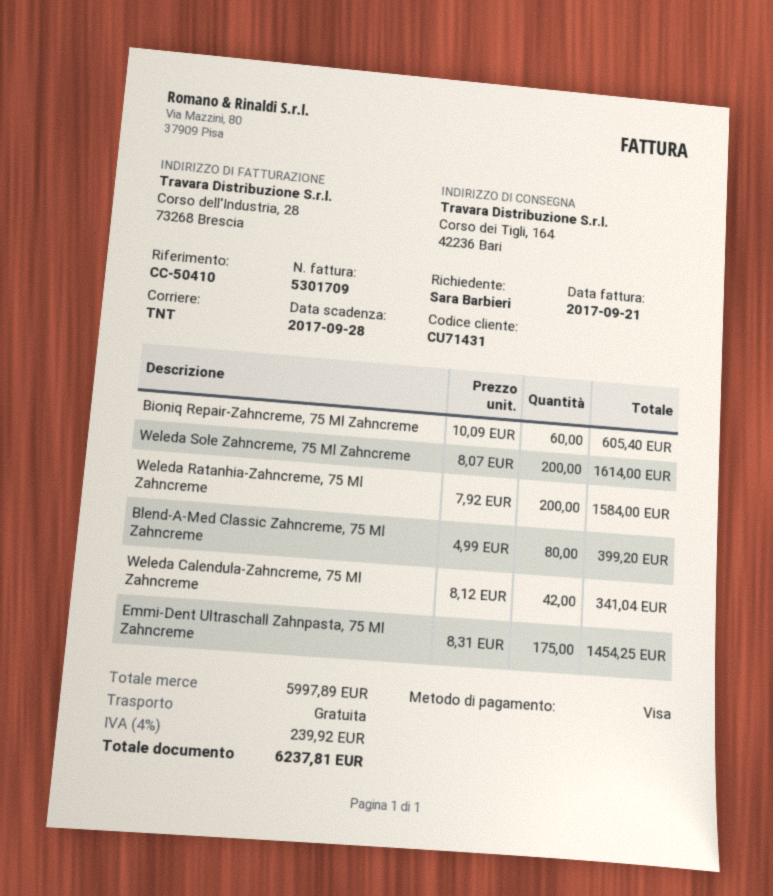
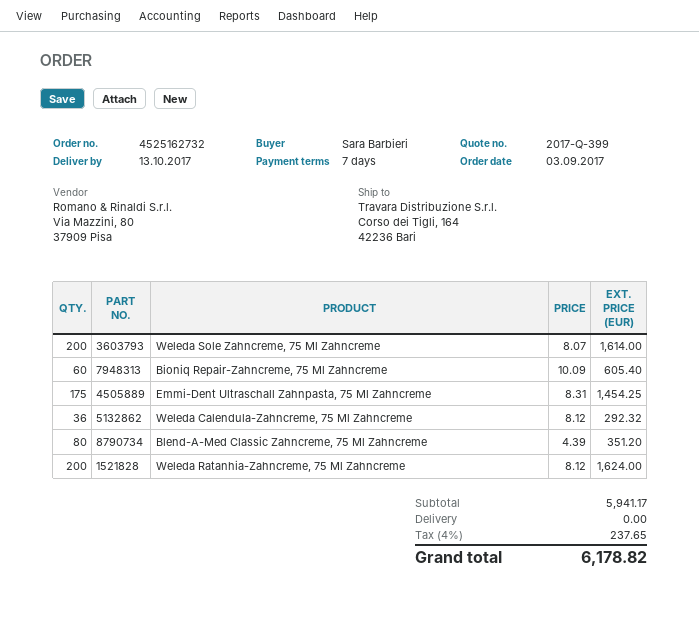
Weleda Ratanhia-Zahncreme, 75 Ml Zahncreme: 200 x 7.92 = 1584.00 -> 200 x 8.12 = 1624.00
Blend-A-Med Classic Zahncreme, 75 Ml Zahncreme: 80 x 4.99 = 399.20 -> 80 x 4.39 = 351.20
Weleda Calendula-Zahncreme, 75 Ml Zahncreme: 42 x 8.12 = 341.04 -> 36 x 8.12 = 292.32
subtotal: 5997.89 -> 5941.17
tax: 4% = 239.92 -> 4% = 237.65
total: 6237.81 -> 6178.82

